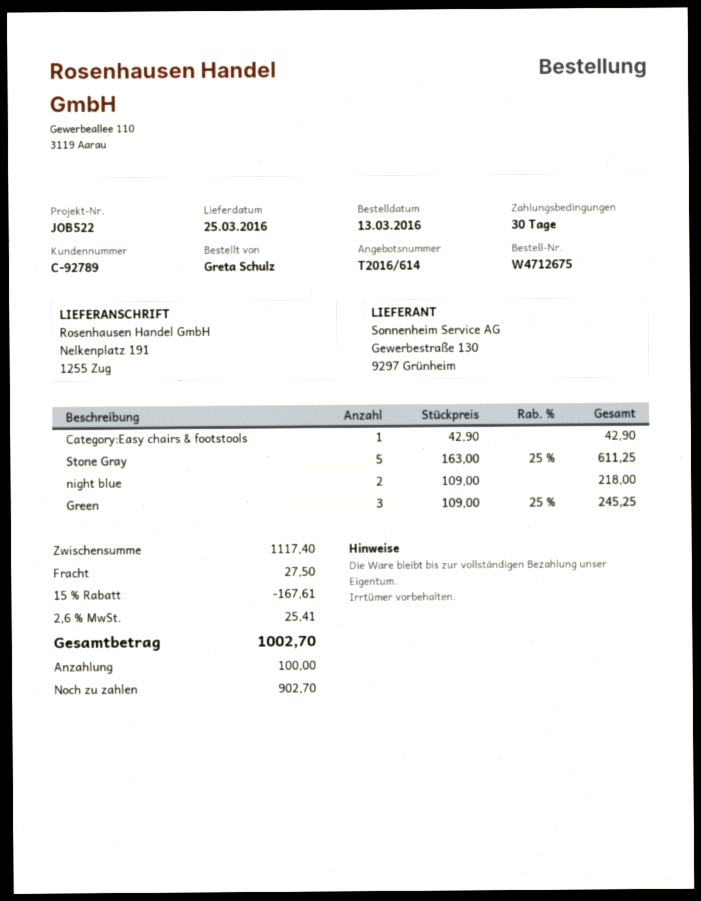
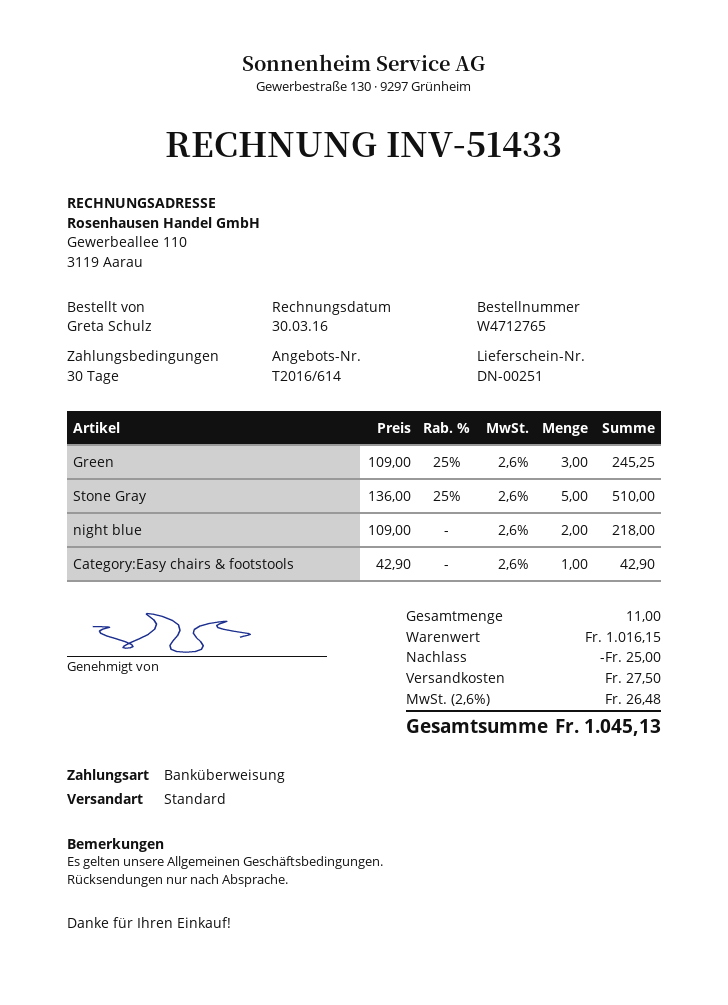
order number: W4712675 -> W4712765
Stone Gray: 5 x 163.00 - 25% = 611.25 -> 5 x 136.00 - 25% = 510.00
subtotal: 1117.40 -> 1016.15
discount: 167.61 -> 25.00
tax: 2.6% = 25.41 -> 2.6% = 26.48
total: 1002.70 -> 1045.13

